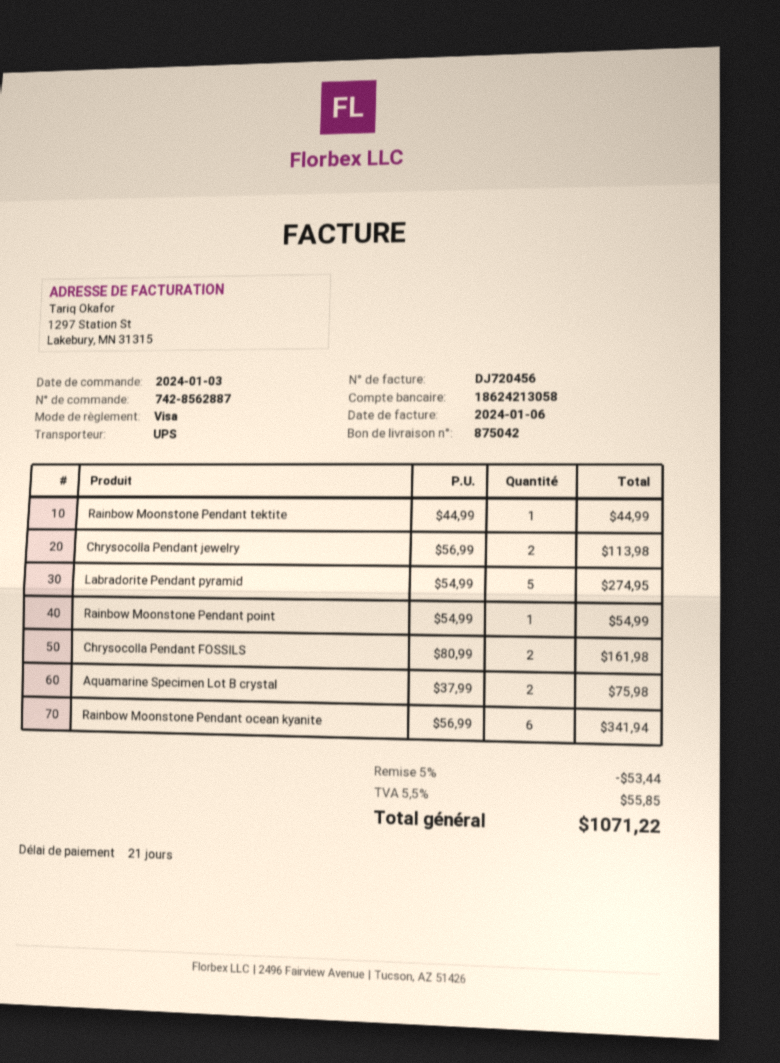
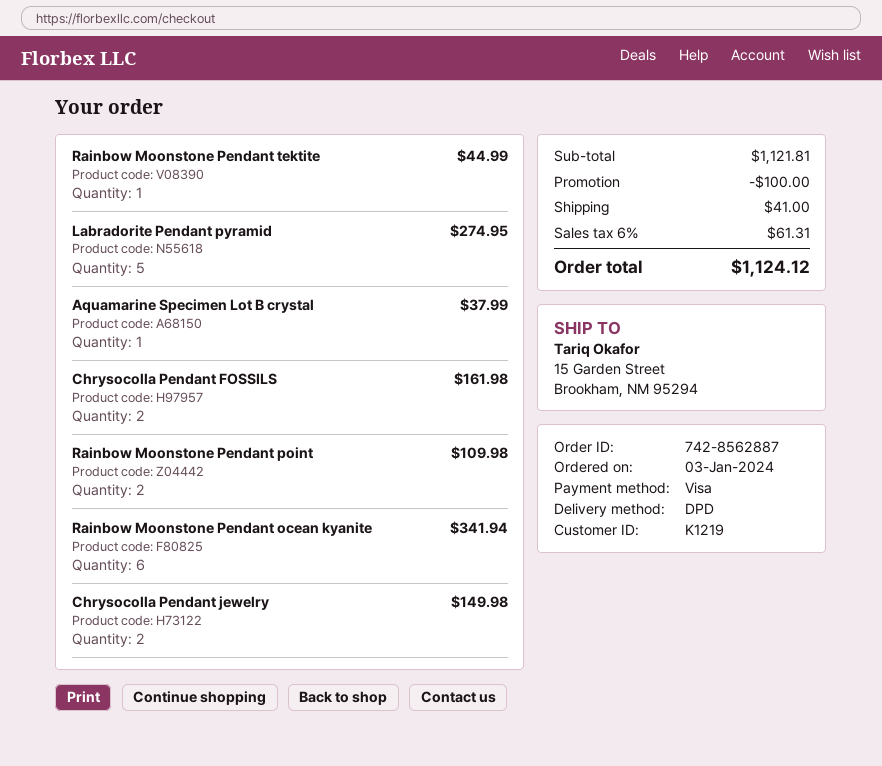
shipping method: UPS -> DPD
Chrysocolla Pendant jewelry: 2 for 113.98 -> 2 for 149.98
Rainbow Moonstone Pendant point: 1 for 54.99 -> 2 for 109.98
Aquamarine Specimen Lot B crystal: 2 for 75.98 -> 1 for 37.99
discount: 53.44 -> 100.00
shipping: none -> 41.00
tax: 5.5% = 55.85 -> 6% = 61.31
total: 1071.22 -> 1124.12

